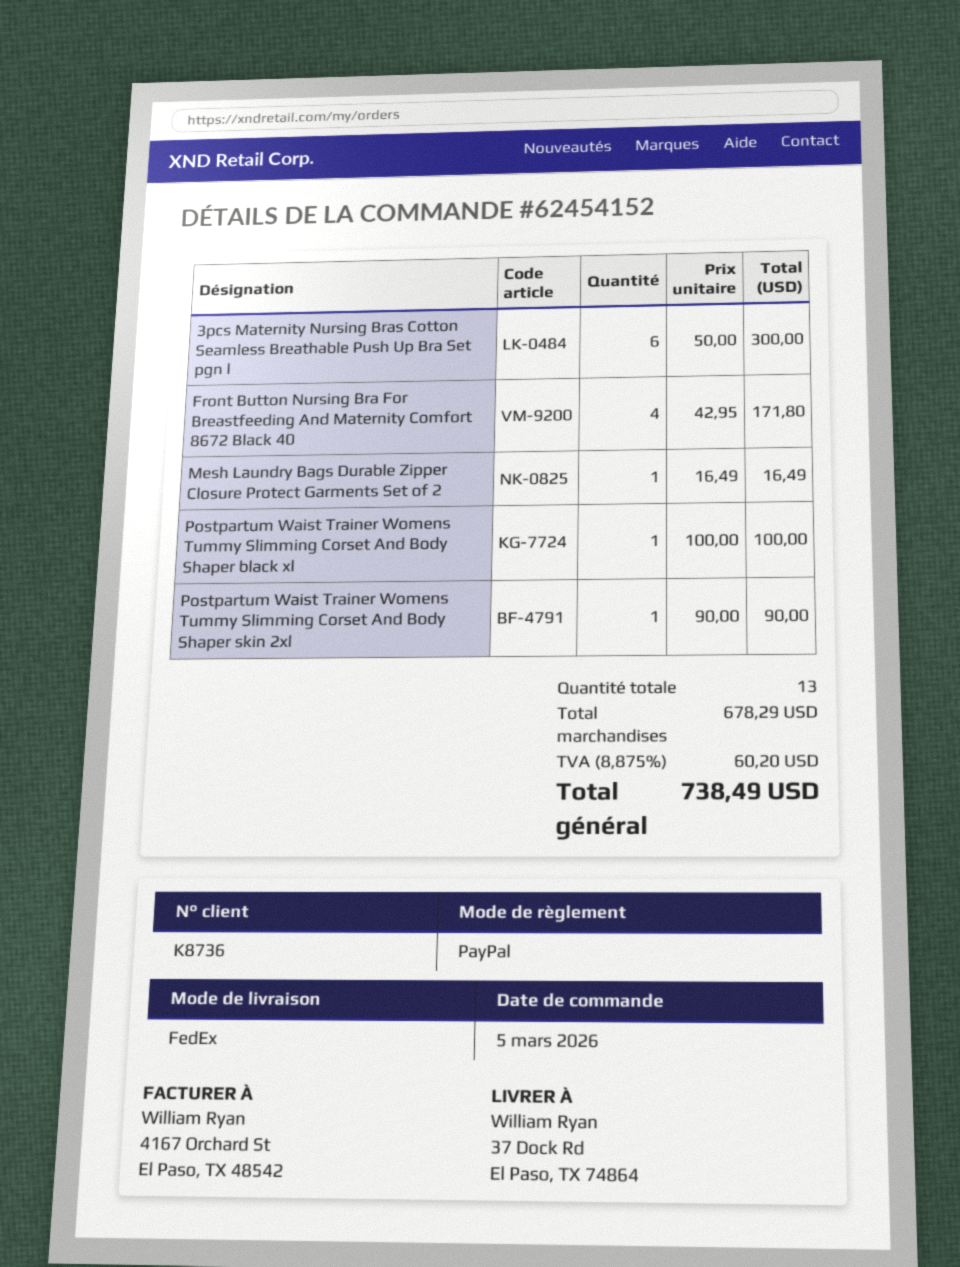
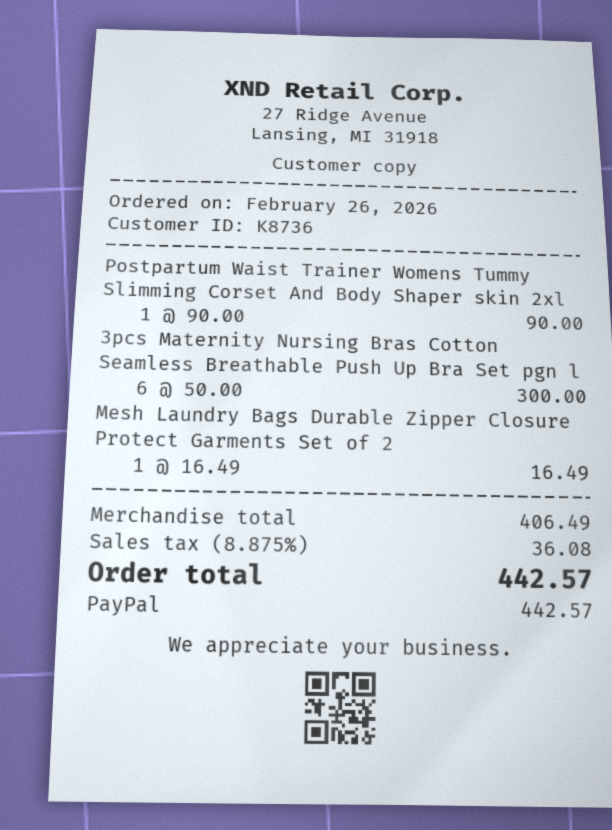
order date: 2026-03-05 -> 2026-02-26
Front Button Nursing Bra For Breastfeeding And Maternity Comfort 8672 Black 40: 4 x 42.95 = 171.80 -> none
Postpartum Waist Trainer Womens Tummy Slimming Corset And Body Shaper black xl: 1 x 100.00 = 100.00 -> none
subtotal: 678.29 -> 406.49
tax: 8.875% = 60.20 -> 8.875% = 36.08
total: 738.49 -> 442.57

